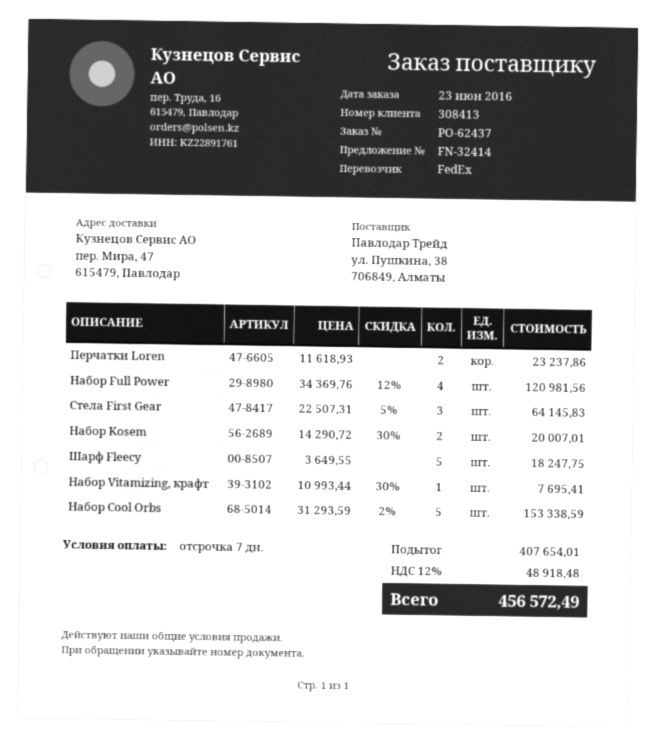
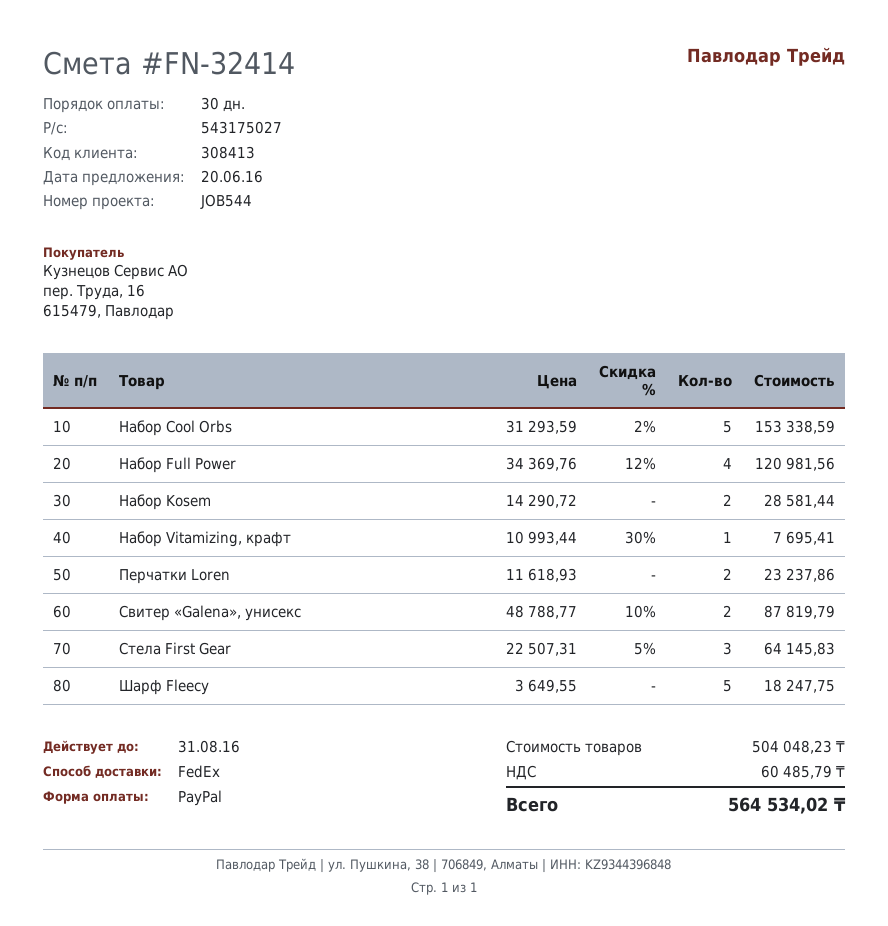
payment terms: 7 days -> 30 days
Набор Kosem: 2 x 14290.72 - 30% = 20007.01 -> 2 x 14290.72 = 28581.44
Свитер «Galena», унисекс: none -> 2 x 48788.77 - 10% = 87819.79
subtotal: 407654.01 -> 504048.23
tax: 48918.48 -> 60485.79
total: 456572.49 -> 564534.02

